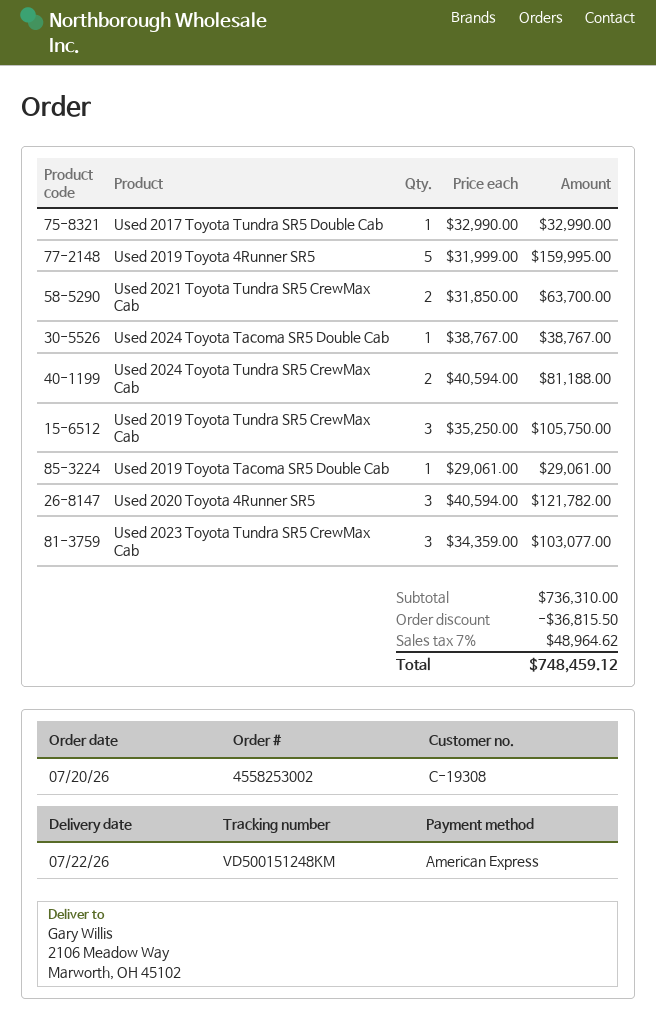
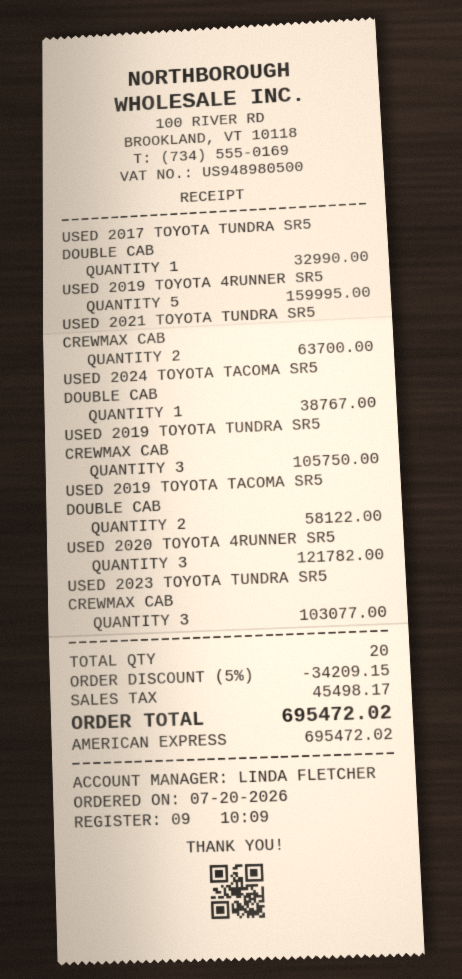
Used 2024 Toyota Tundra SR5 CrewMax Cab: 2 for 81188.00 -> none
Used 2019 Toyota Tacoma SR5 Double Cab: 1 for 29061.00 -> 2 for 58122.00
discount: 36815.50 -> 34209.15
tax: 48964.62 -> 45498.17
total: 748459.12 -> 695472.02

